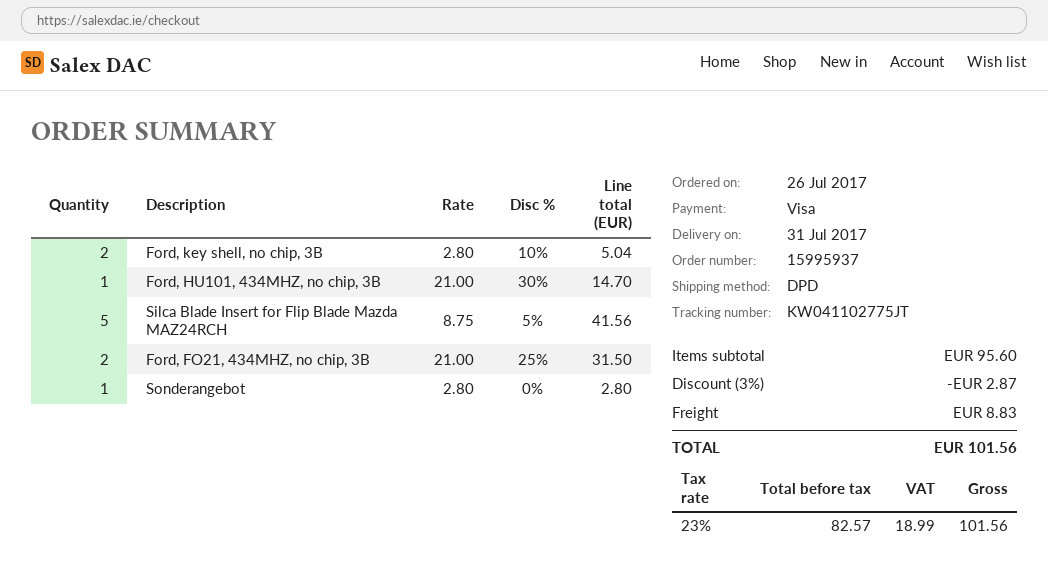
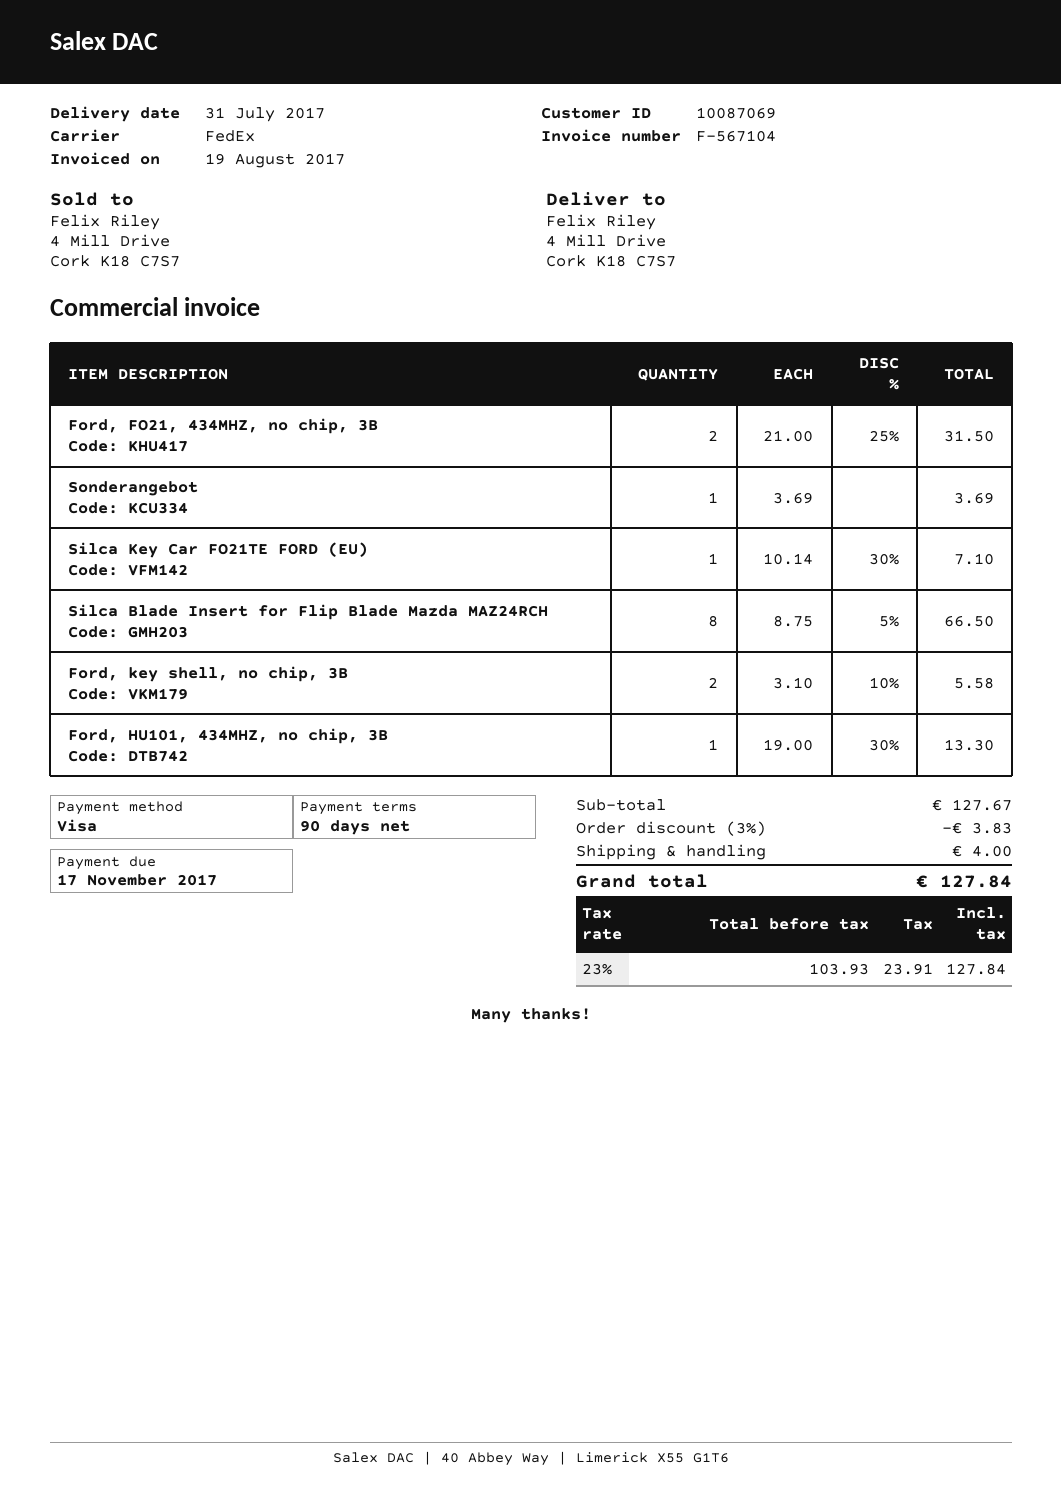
shipping method: DPD -> FedEx
Ford, key shell, no chip, 3B: 2 x 2.80 - 10% = 5.04 -> 2 x 3.10 - 10% = 5.58
Ford, HU101, 434MHZ, no chip, 3B: 1 x 21.00 - 30% = 14.70 -> 1 x 19.00 - 30% = 13.30
Silca Blade Insert for Flip Blade Mazda MAZ24RCH: 5 x 8.75 - 5% = 41.56 -> 8 x 8.75 - 5% = 66.50
Sonderangebot: 1 x 2.80 = 2.80 -> 1 x 3.69 = 3.69
Silca Key Car FO21TE FORD (EU): none -> 1 x 10.14 - 30% = 7.10
subtotal: 95.60 -> 127.67
discount: 3% = 2.87 -> 3% = 3.83
shipping: 8.83 -> 4.00
net: 82.57 -> 103.93
tax: 23% = 18.99 -> 23% = 23.91
total: 101.56 -> 127.84

